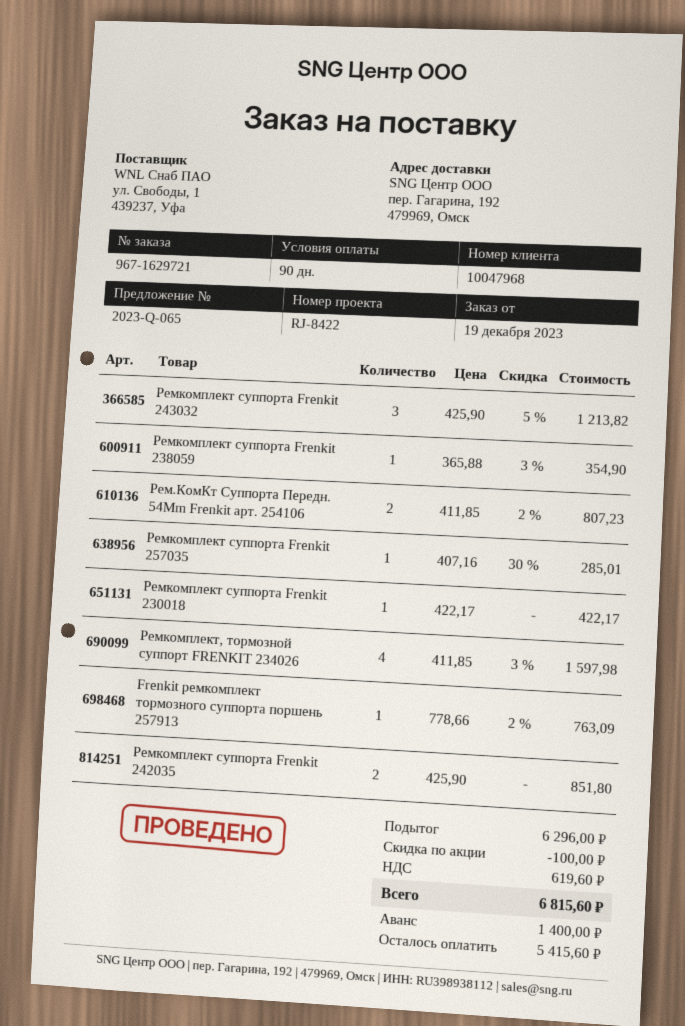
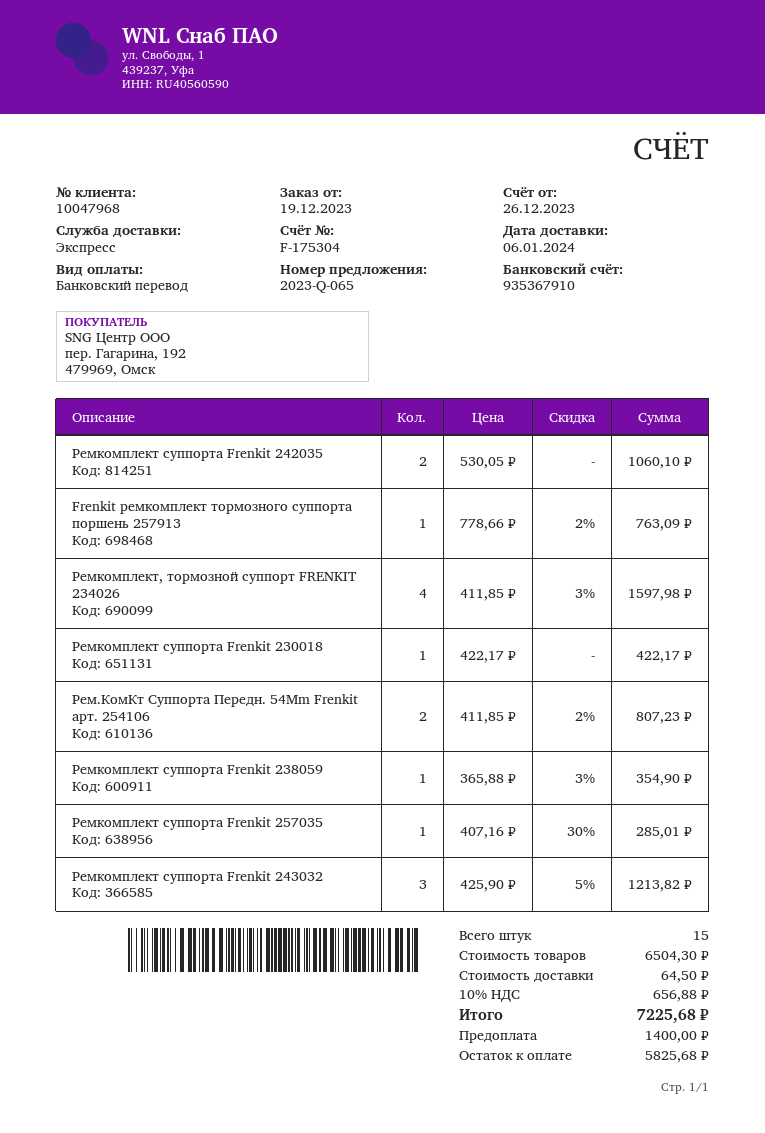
Ремкомплект суппорта Frenkit 242035: 2 x 425.90 = 851.80 -> 2 x 530.05 = 1060.10
subtotal: 6296.00 -> 6504.30
discount: 100.00 -> none
shipping: none -> 64.50
tax: 619.60 -> 656.88
total: 6815.60 -> 7225.68
balance: 5415.60 -> 5825.68

